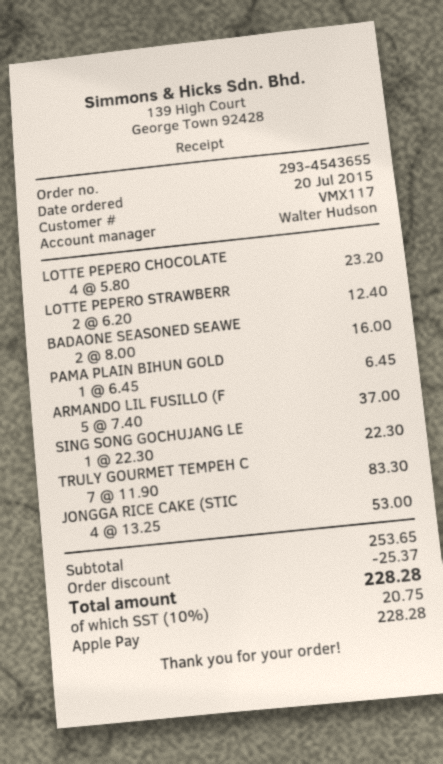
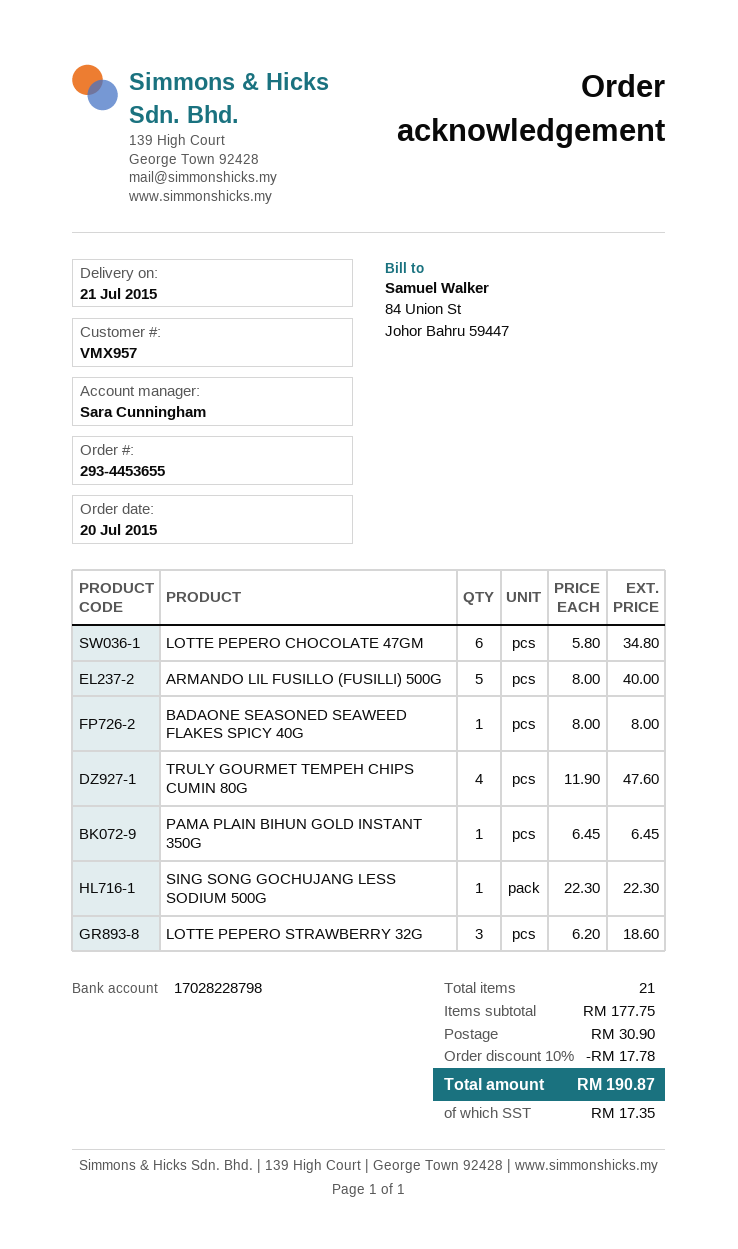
order number: 293-4543655 -> 293-4453655
customer number: VMX117 -> VMX957
sales rep: Walter Hudson -> Sara Cunningham
LOTTE PEPERO CHOCOLATE: 4 x 5.80 = 23.20 -> 6 x 5.80 = 34.80
LOTTE PEPERO STRAWBERR: 2 x 6.20 = 12.40 -> 3 x 6.20 = 18.60
BADAONE SEASONED SEAWE: 2 x 8.00 = 16.00 -> 1 x 8.00 = 8.00
ARMANDO LIL FUSILLO (F: 5 x 7.40 = 37.00 -> 5 x 8.00 = 40.00
TRULY GOURMET TEMPEH C: 7 x 11.90 = 83.30 -> 4 x 11.90 = 47.60
JONGGA RICE CAKE (STIC: 4 x 13.25 = 53.00 -> none
subtotal: 253.65 -> 177.75
discount: 25.37 -> 17.78
shipping: none -> 30.90
tax: 20.75 -> 17.35
total: 228.28 -> 190.87

